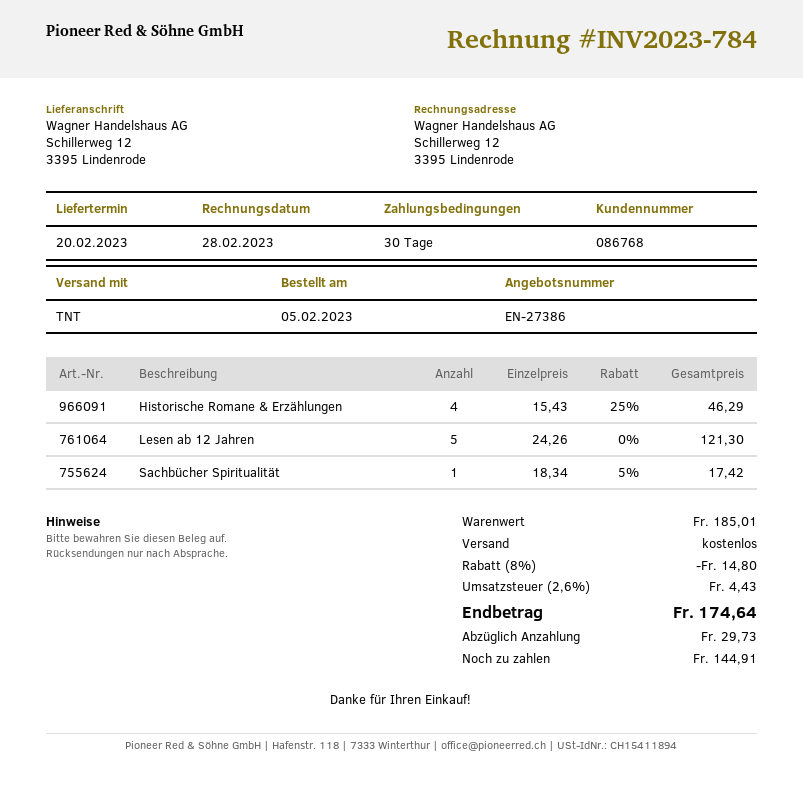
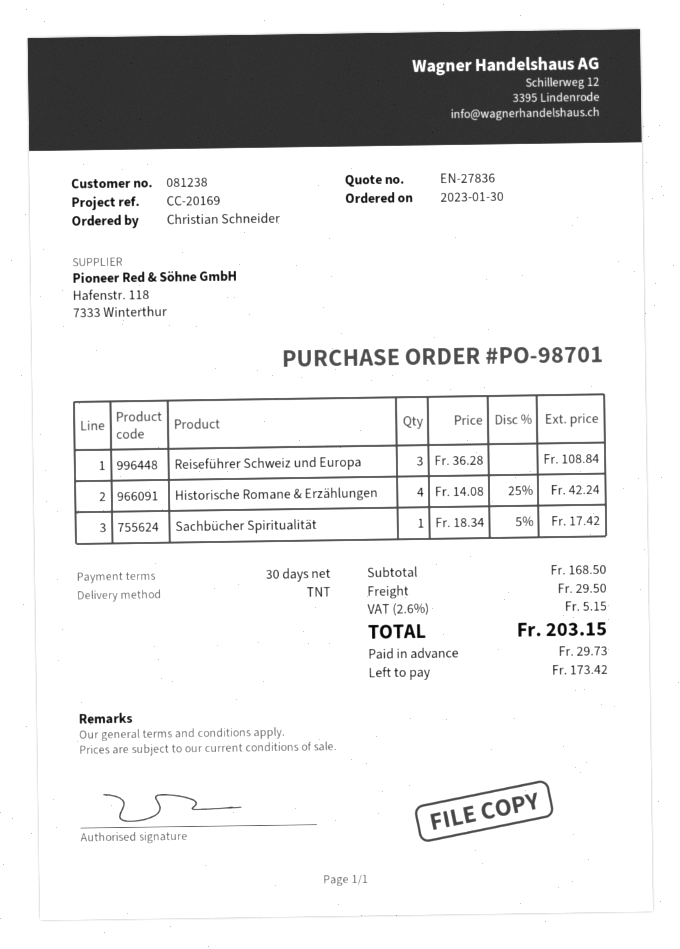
quote number: EN-27386 -> EN-27836
order date: 2023-02-05 -> 2023-01-30
customer number: 086768 -> 081238
Historische Romane & Erzählungen: 4 x 15.43 - 25% = 46.29 -> 4 x 14.08 - 25% = 42.24
Lesen ab 12 Jahren: 5 x 24.26 = 121.30 -> none
Reiseführer Schweiz und Europa: none -> 3 x 36.28 = 108.84
subtotal: 185.01 -> 168.50
discount: 8% = 14.80 -> none
shipping: 0.00 -> 29.50
tax: 2.6% = 4.43 -> 2.6% = 5.15
total: 174.64 -> 203.15
balance: 144.91 -> 173.42

